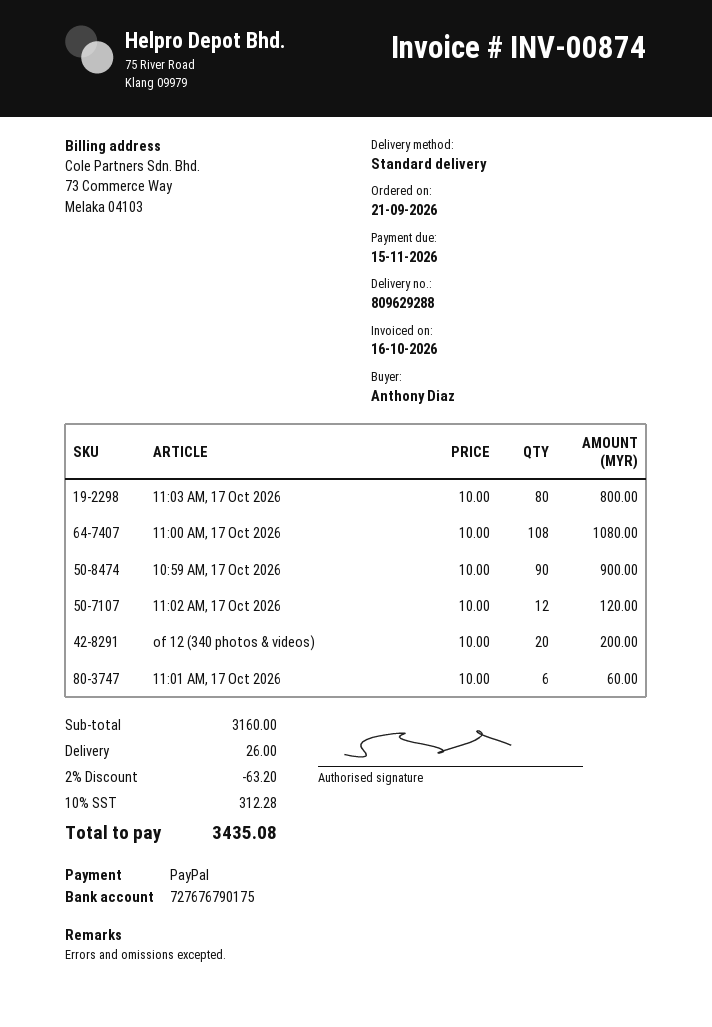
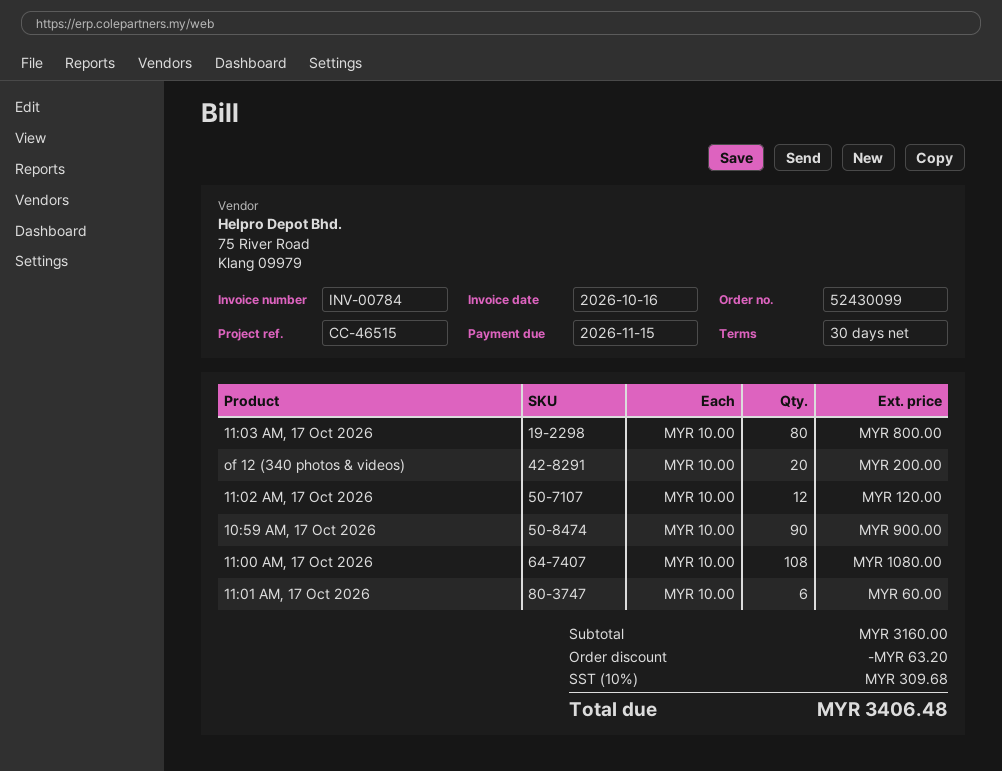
invoice number: INV-00874 -> INV-00784
shipping: 26.00 -> none
tax: 10% = 312.28 -> 10% = 309.68
total: 3435.08 -> 3406.48

